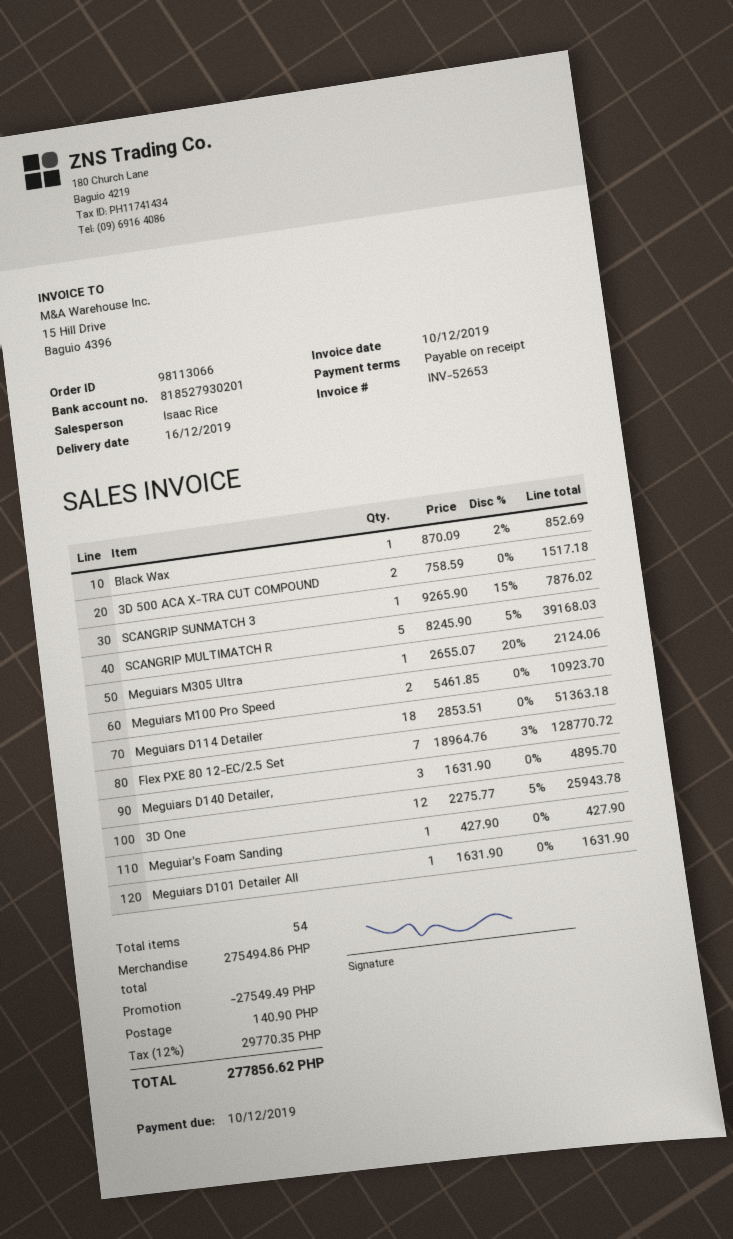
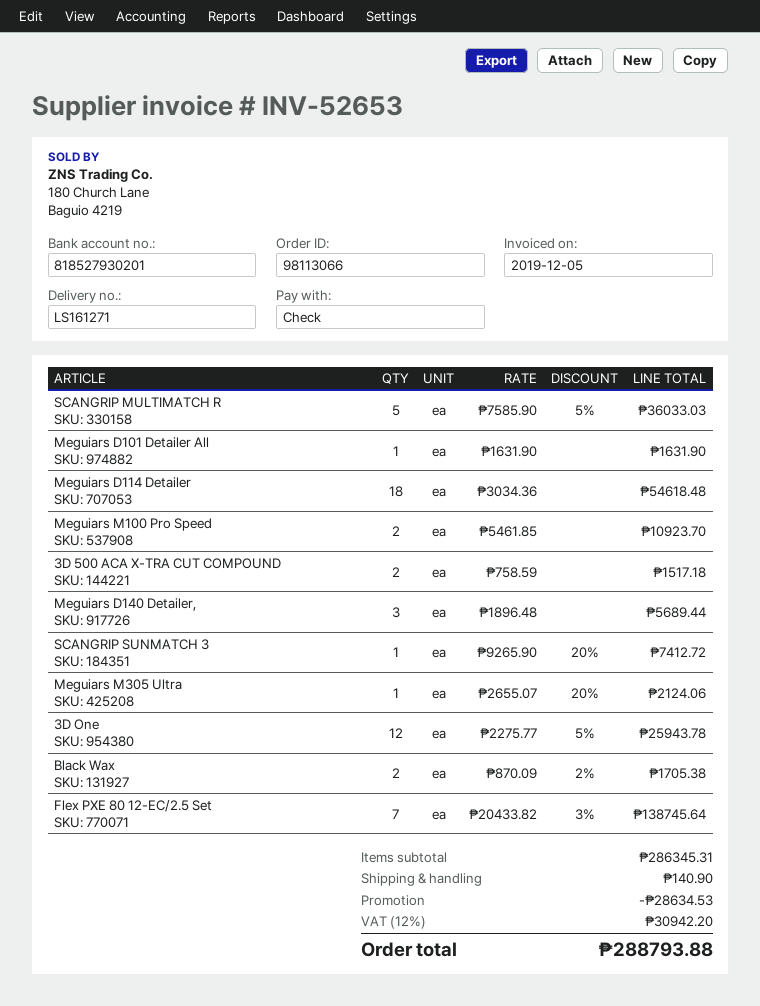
invoice date: 2019-12-10 -> 2019-12-05
Black Wax: 1 x 870.09 - 2% = 852.69 -> 2 x 870.09 - 2% = 1705.38
SCANGRIP SUNMATCH 3: 1 x 9265.90 - 15% = 7876.02 -> 1 x 9265.90 - 20% = 7412.72
SCANGRIP MULTIMATCH R: 5 x 8245.90 - 5% = 39168.03 -> 5 x 7585.90 - 5% = 36033.03
Meguiars D114 Detailer: 18 x 2853.51 = 51363.18 -> 18 x 3034.36 = 54618.48
Flex PXE 80 12-EC/2.5 Set: 7 x 18964.76 - 3% = 128770.72 -> 7 x 20433.82 - 3% = 138745.64
Meguiars D140 Detailer,: 3 x 1631.90 = 4895.70 -> 3 x 1896.48 = 5689.44
Meguiar's Foam Sanding: 1 x 427.90 = 427.90 -> none
subtotal: 275494.86 -> 286345.31
discount: 27549.49 -> 28634.53
tax: 12% = 29770.35 -> 12% = 30942.20
total: 277856.62 -> 288793.88

